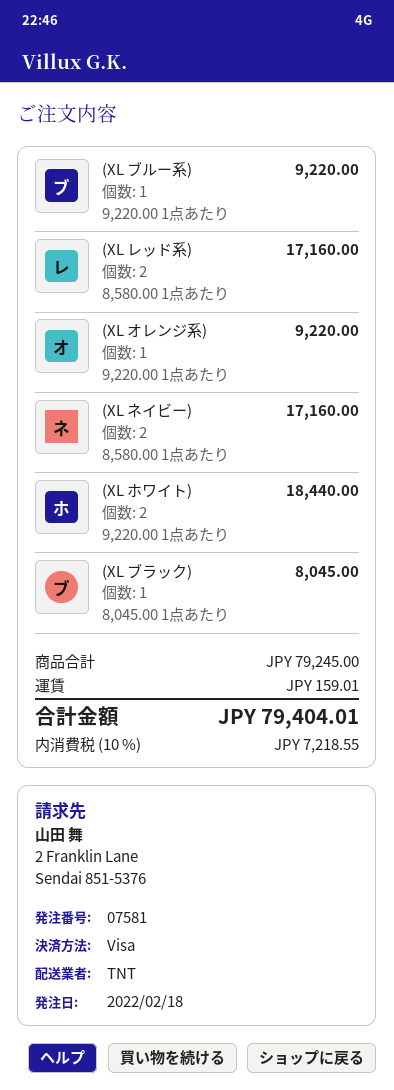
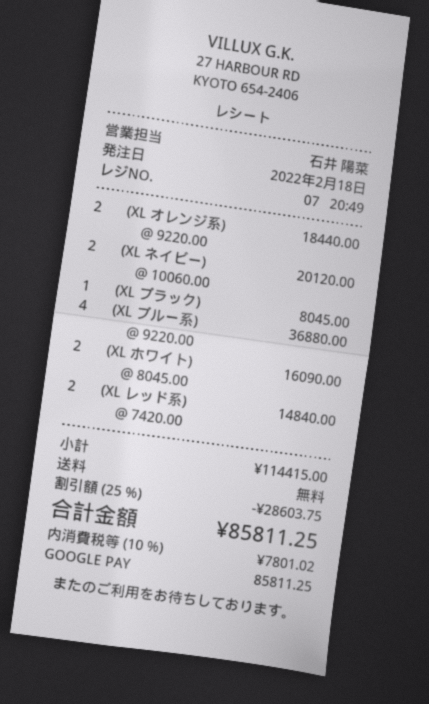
payment method: Visa -> Google Pay
(XL ブルー系): 1 x 9220.00 = 9220.00 -> 4 x 9220.00 = 36880.00
(XL レッド系): 2 x 8580.00 = 17160.00 -> 2 x 7420.00 = 14840.00
(XL オレンジ系): 1 x 9220.00 = 9220.00 -> 2 x 9220.00 = 18440.00
(XL ネイビー): 2 x 8580.00 = 17160.00 -> 2 x 10060.00 = 20120.00
(XL ホワイト): 2 x 9220.00 = 18440.00 -> 2 x 8045.00 = 16090.00
subtotal: 79245.00 -> 114415.00
discount: none -> 25% = 28603.75
shipping: 159.01 -> 0.00
tax: 10% = 7218.55 -> 10% = 7801.02
total: 79404.01 -> 85811.25

